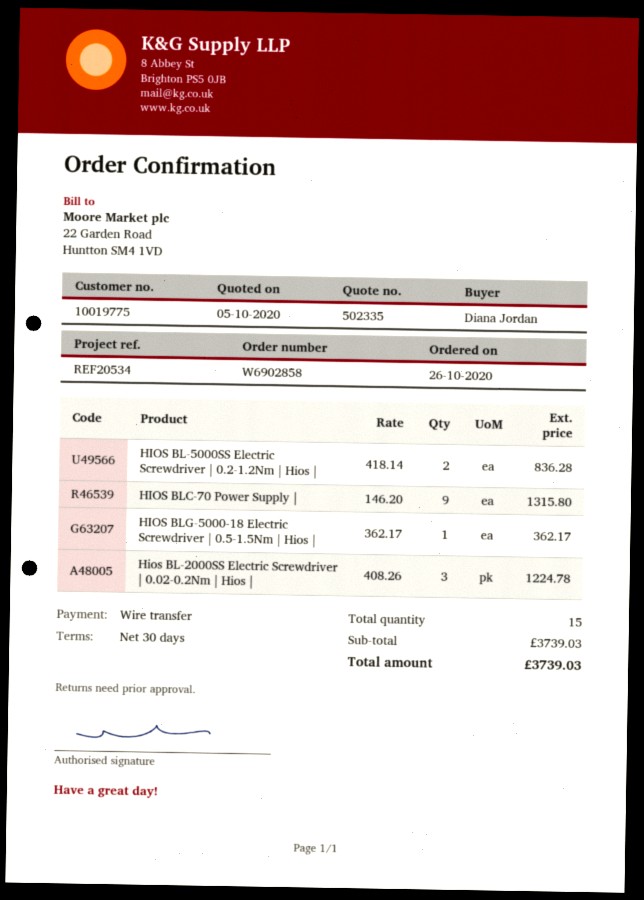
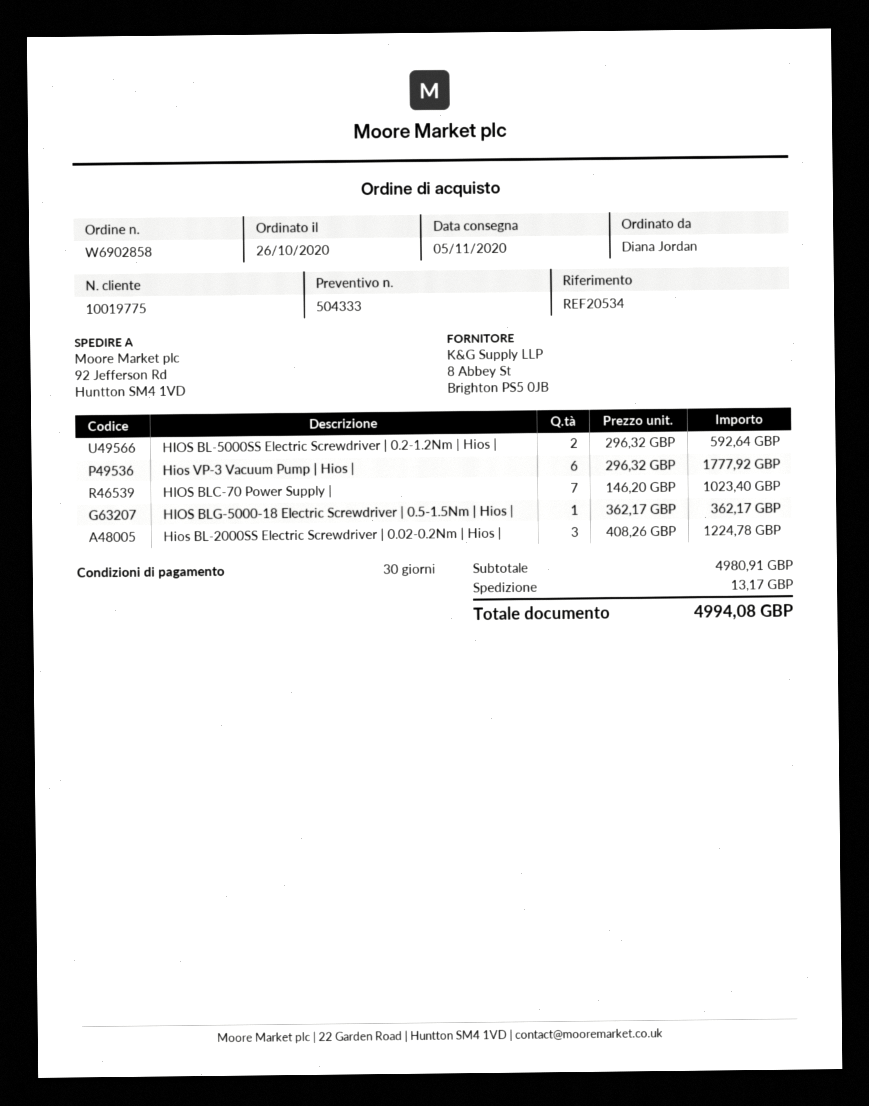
quote number: 502335 -> 504333
HIOS BL-5000SS Electric Screwdriver | 0.2-1.2Nm | Hios |: 2 x 418.14 = 836.28 -> 2 x 296.32 = 592.64
HIOS BLC-70 Power Supply |: 9 x 146.20 = 1315.80 -> 7 x 146.20 = 1023.40
Hios VP-3 Vacuum Pump | Hios |: none -> 6 x 296.32 = 1777.92
subtotal: 3739.03 -> 4980.91
shipping: none -> 13.17
total: 3739.03 -> 4994.08

